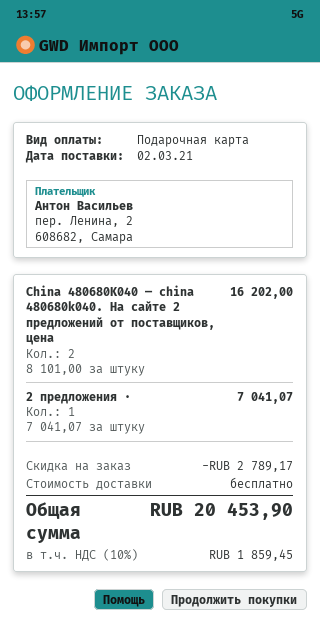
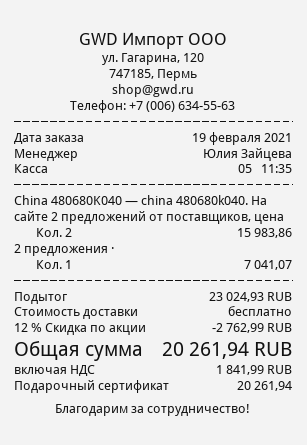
China 480680K040 — china 480680k040. На сайте 2 предложений от поставщиков, цена: 2 for 16202.00 -> 2 for 15983.86
discount: 2789.17 -> 2762.99
tax: 1859.45 -> 1841.99
total: 20453.90 -> 20261.94

